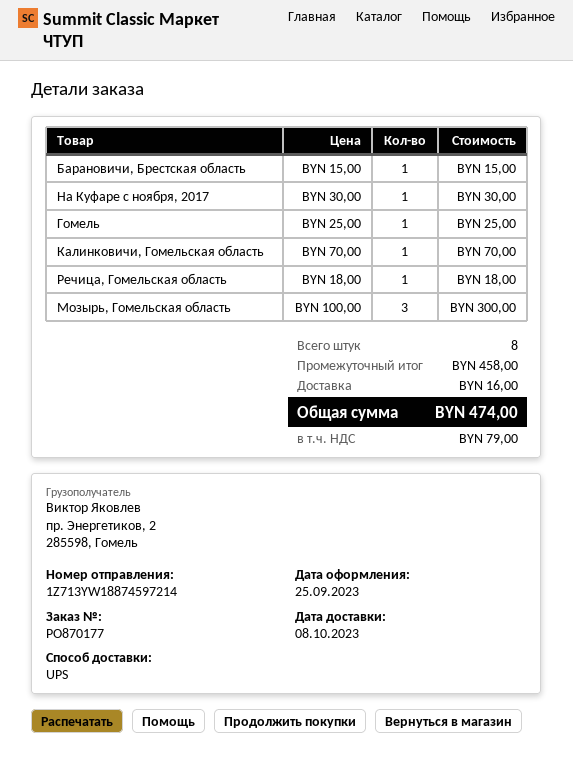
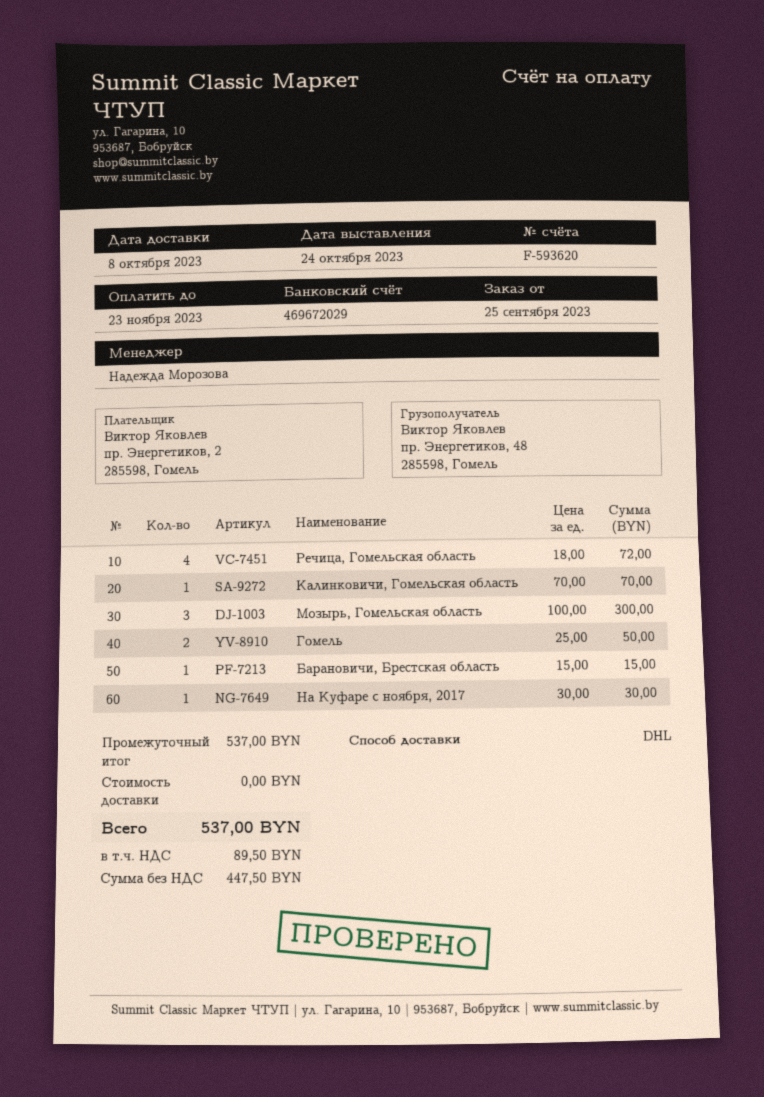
shipping method: UPS -> DHL
ship to: пр. Энергетиков, 2, 285598, Гомель -> пр. Энергетиков, 48, 285598, Гомель
Гомель: 1 x 25.00 = 25.00 -> 2 x 25.00 = 50.00
Речица, Гомельская область: 1 x 18.00 = 18.00 -> 4 x 18.00 = 72.00
subtotal: 458.00 -> 537.00
shipping: 16.00 -> 0.00
tax: 79.00 -> 89.50
total: 474.00 -> 537.00

